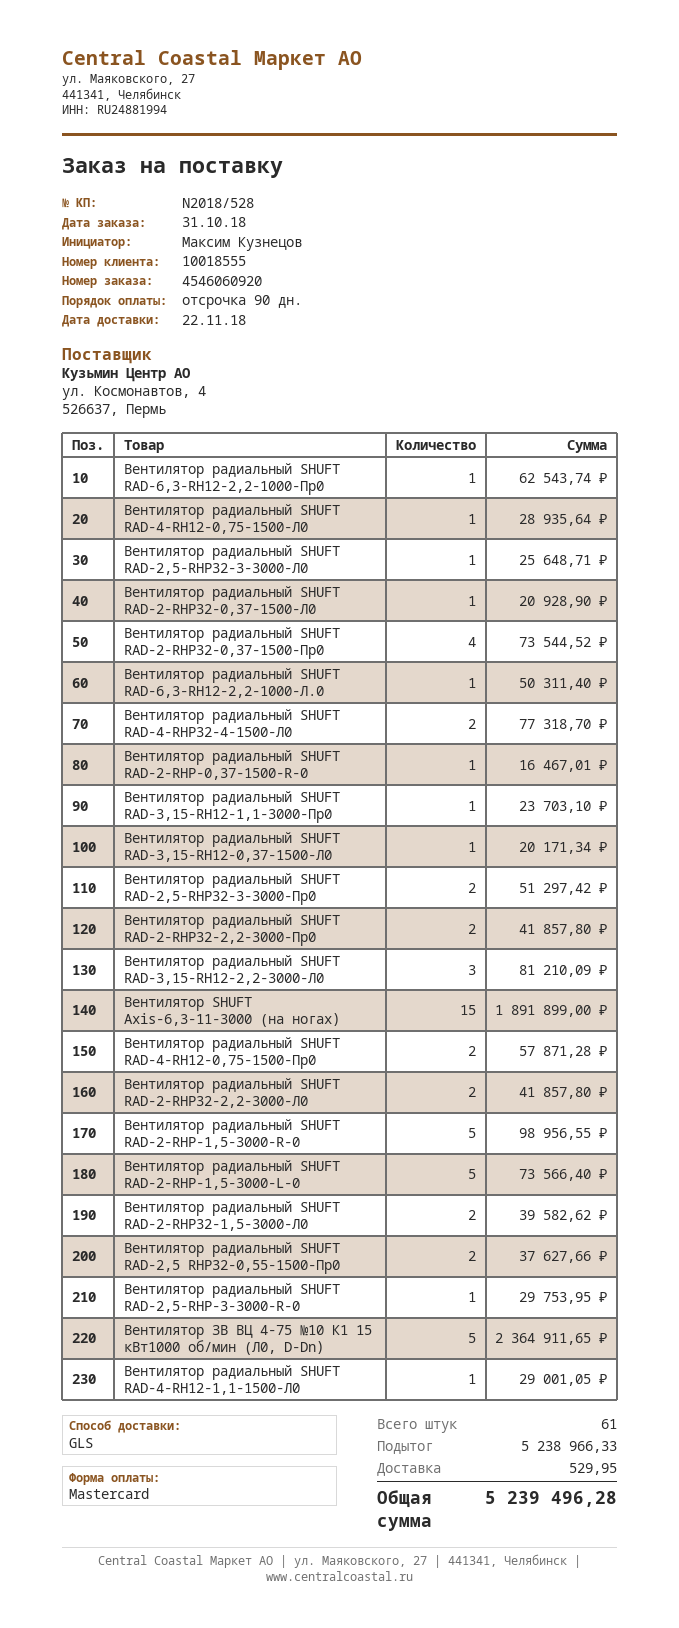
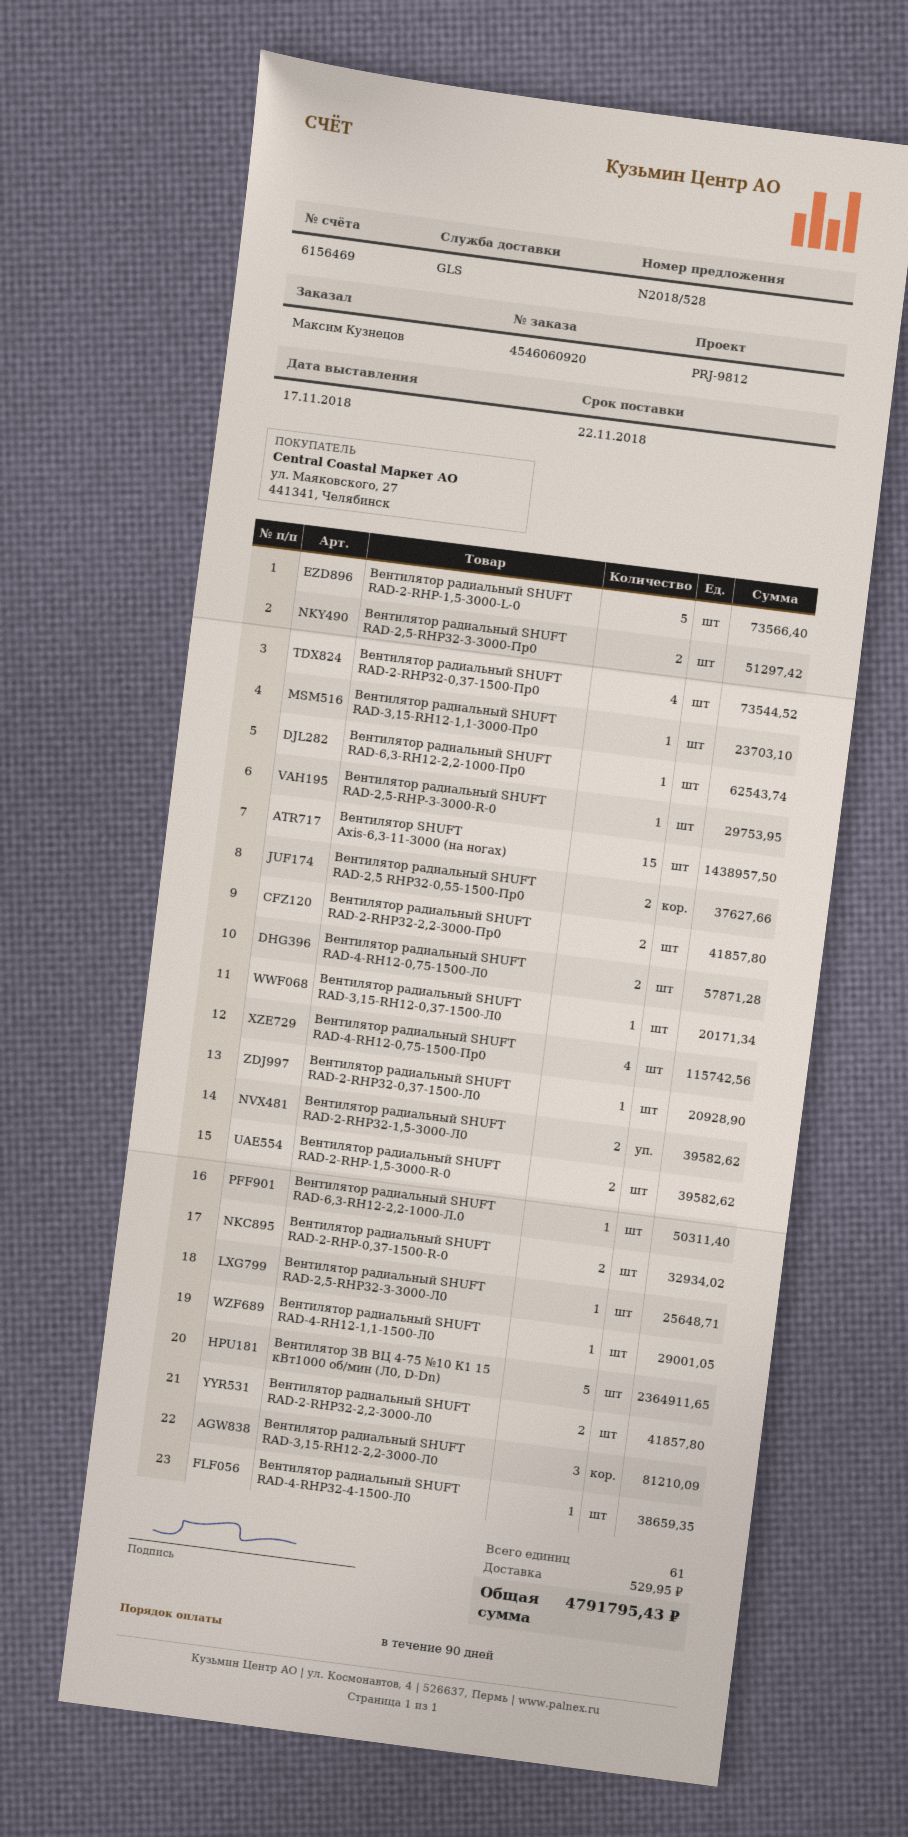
Вентилятор радиальный SHUFT RAD-4-RH12-0,75-1500-Л0: 1 for 28935.64 -> 2 for 57871.28
Вентилятор радиальный SHUFT RAD-4-RHP32-4-1500-Л0: 2 for 77318.70 -> 1 for 38659.35
Вентилятор радиальный SHUFT RAD-2-RHP-0,37-1500-R-0: 1 for 16467.01 -> 2 for 32934.02
Вентилятор SHUFT Axis-6,3-11-3000 (на ногах): 15 for 1891899.00 -> 15 for 1438957.50
Вентилятор радиальный SHUFT RAD-4-RH12-0,75-1500-Пр0: 2 for 57871.28 -> 4 for 115742.56
Вентилятор радиальный SHUFT RAD-2-RHP-1,5-3000-R-0: 5 for 98956.55 -> 2 for 39582.62
total: 5239496.28 -> 4791795.43

